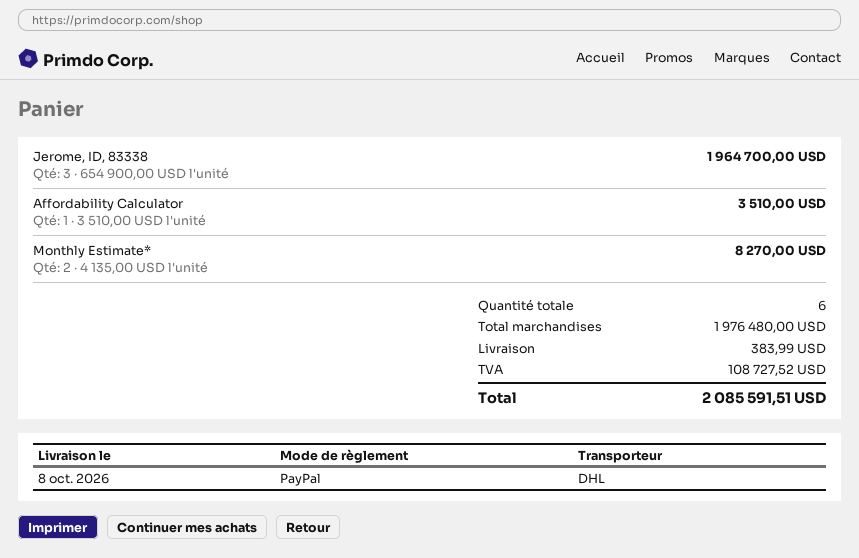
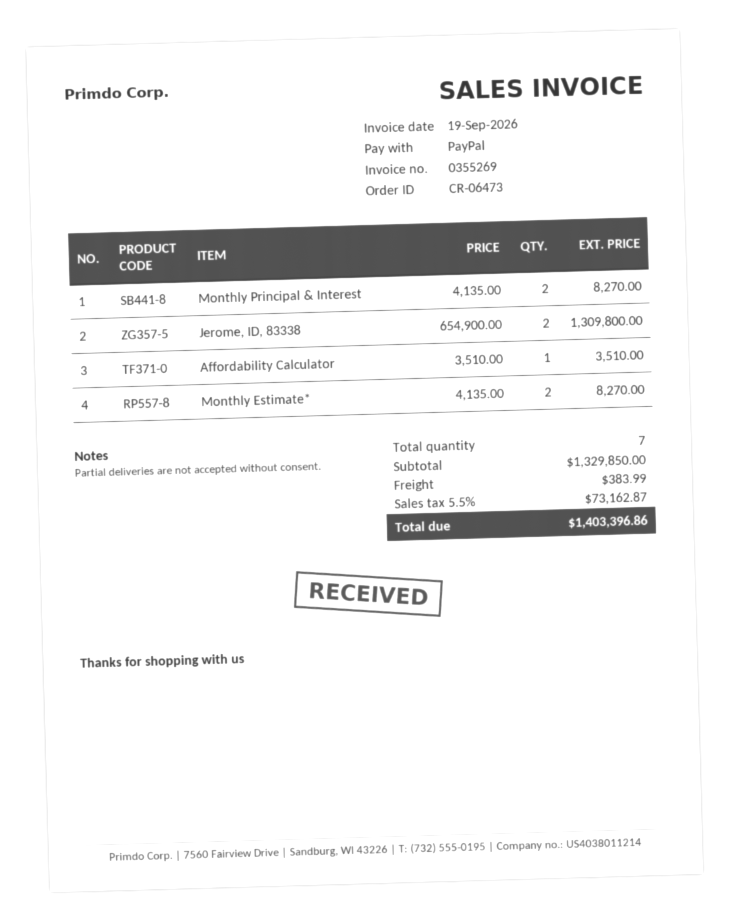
Jerome, ID, 83338: 3 x 654900.00 = 1964700.00 -> 2 x 654900.00 = 1309800.00
Monthly Principal & Interest: none -> 2 x 4135.00 = 8270.00
total quantity: 6 -> 7
subtotal: 1976480.00 -> 1329850.00
tax: 108727.52 -> 73162.87
total: 2085591.51 -> 1403396.86

